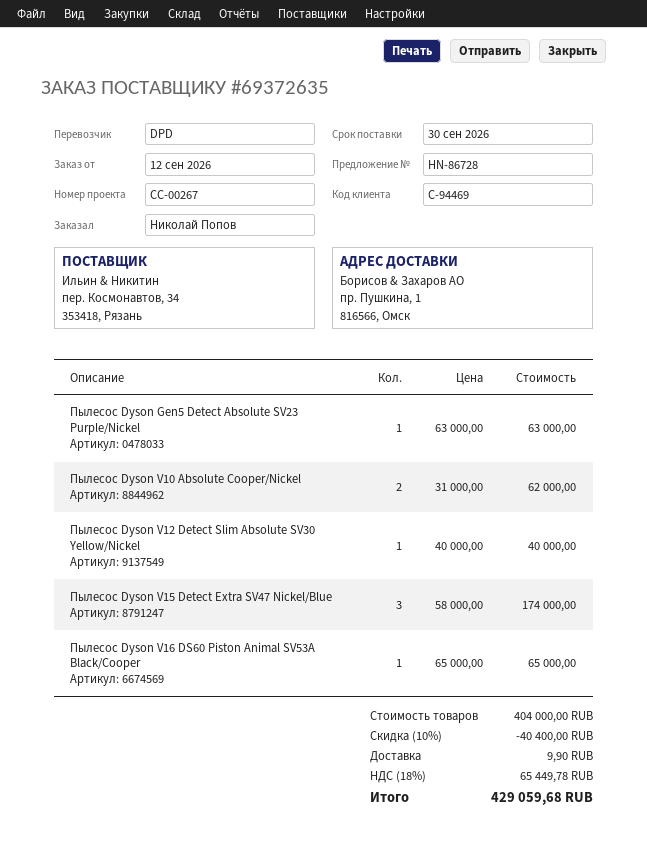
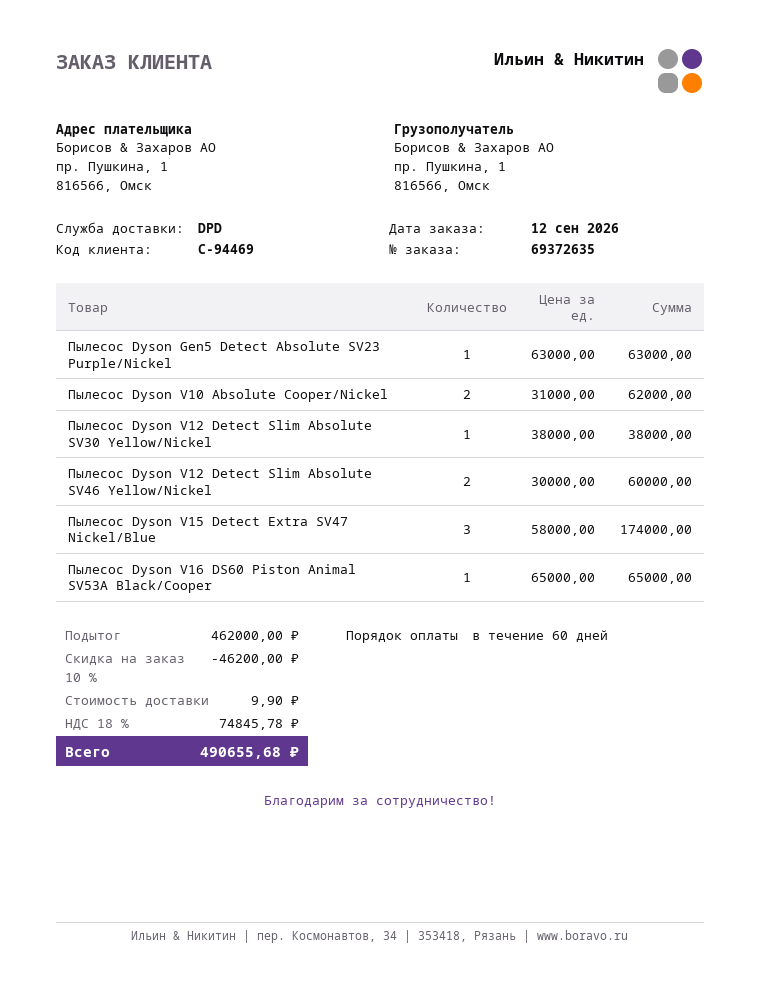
Пылесос Dyson V12 Detect Slim Absolute SV30 Yellow/Nickel: 1 x 40000.00 = 40000.00 -> 1 x 38000.00 = 38000.00
Пылесос Dyson V12 Detect Slim Absolute SV46 Yellow/Nickel: none -> 2 x 30000.00 = 60000.00
subtotal: 404000.00 -> 462000.00
discount: 10% = 40400.00 -> 10% = 46200.00
tax: 18% = 65449.78 -> 18% = 74845.78
total: 429059.68 -> 490655.68

